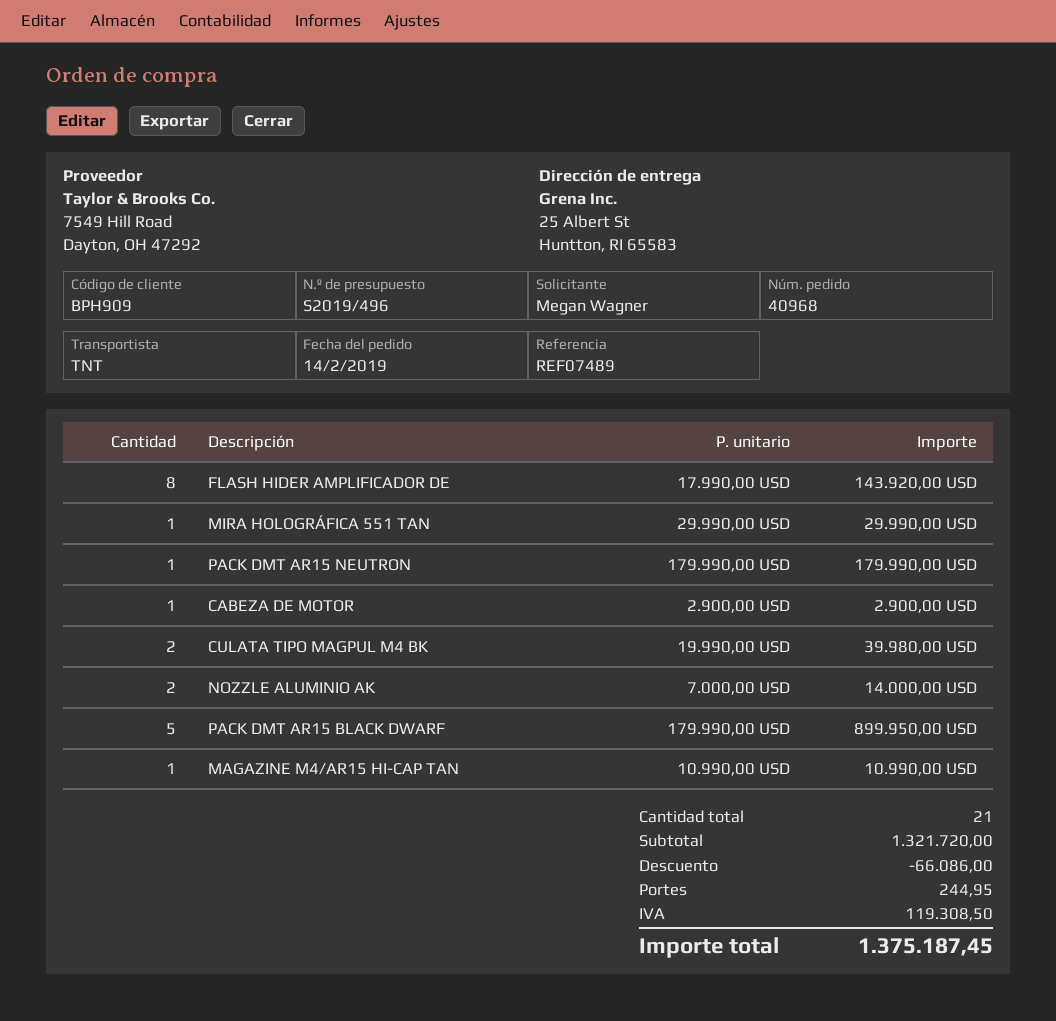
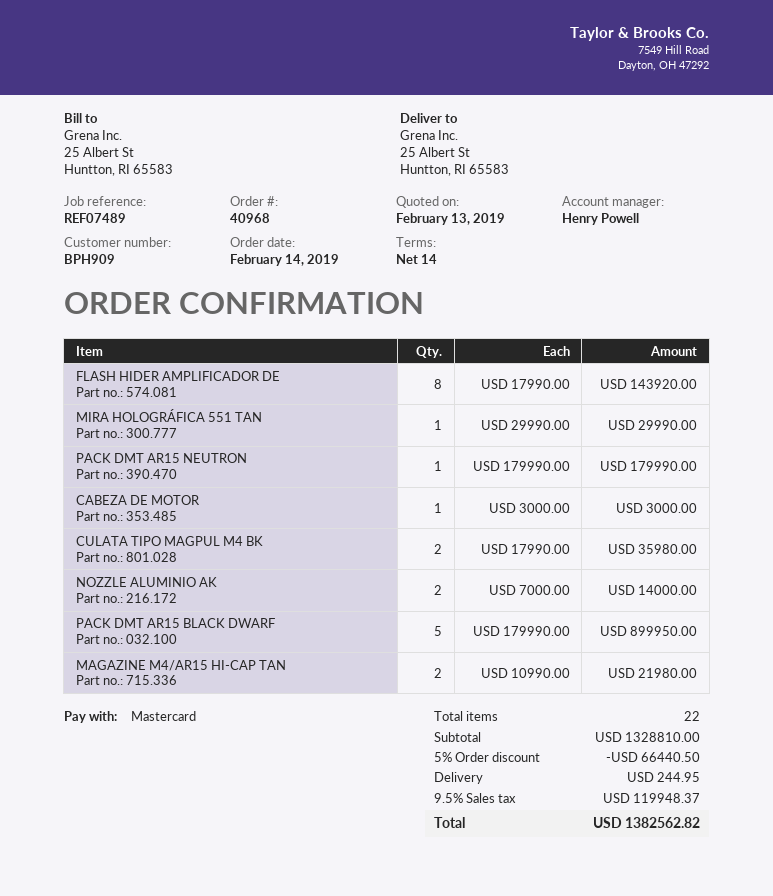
CABEZA DE MOTOR: 1 x 2900.00 = 2900.00 -> 1 x 3000.00 = 3000.00
CULATA TIPO MAGPUL M4 BK: 2 x 19990.00 = 39980.00 -> 2 x 17990.00 = 35980.00
MAGAZINE M4/AR15 HI-CAP TAN: 1 x 10990.00 = 10990.00 -> 2 x 10990.00 = 21980.00
total quantity: 21 -> 22
subtotal: 1321720.00 -> 1328810.00
discount: 66086.00 -> 66440.50
tax: 119308.50 -> 119948.37
total: 1375187.45 -> 1382562.82

